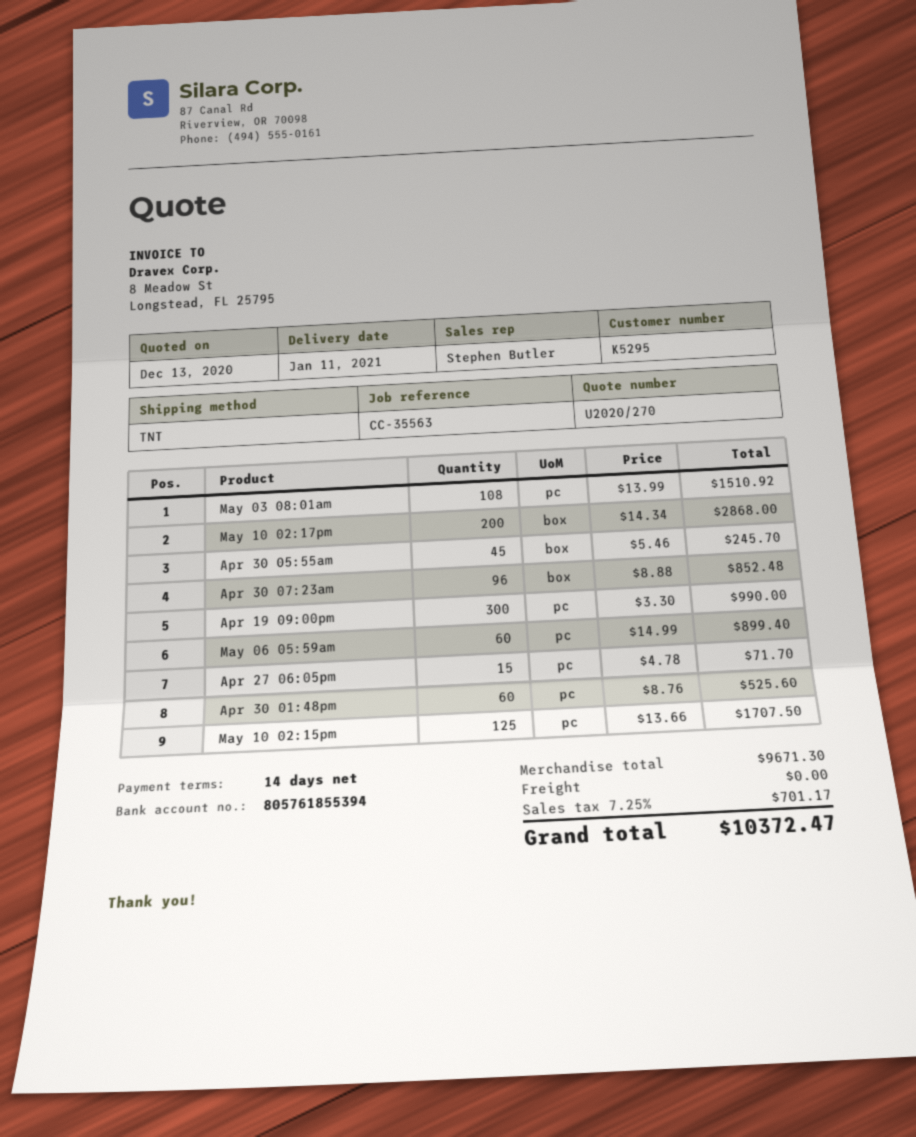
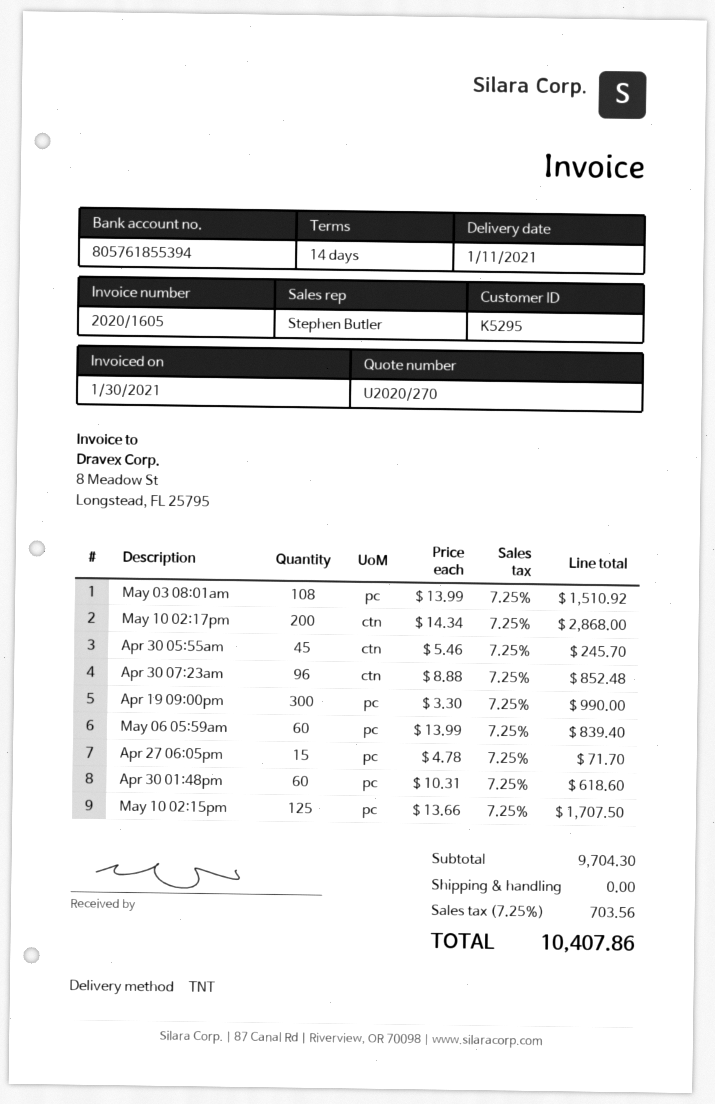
May 06 05:59am: 60 x 14.99 = 899.40 -> 60 x 13.99 = 839.40
Apr 30 01:48pm: 60 x 8.76 = 525.60 -> 60 x 10.31 = 618.60
subtotal: 9671.30 -> 9704.30
tax: 7.25% = 701.17 -> 7.25% = 703.56
total: 10372.47 -> 10407.86

